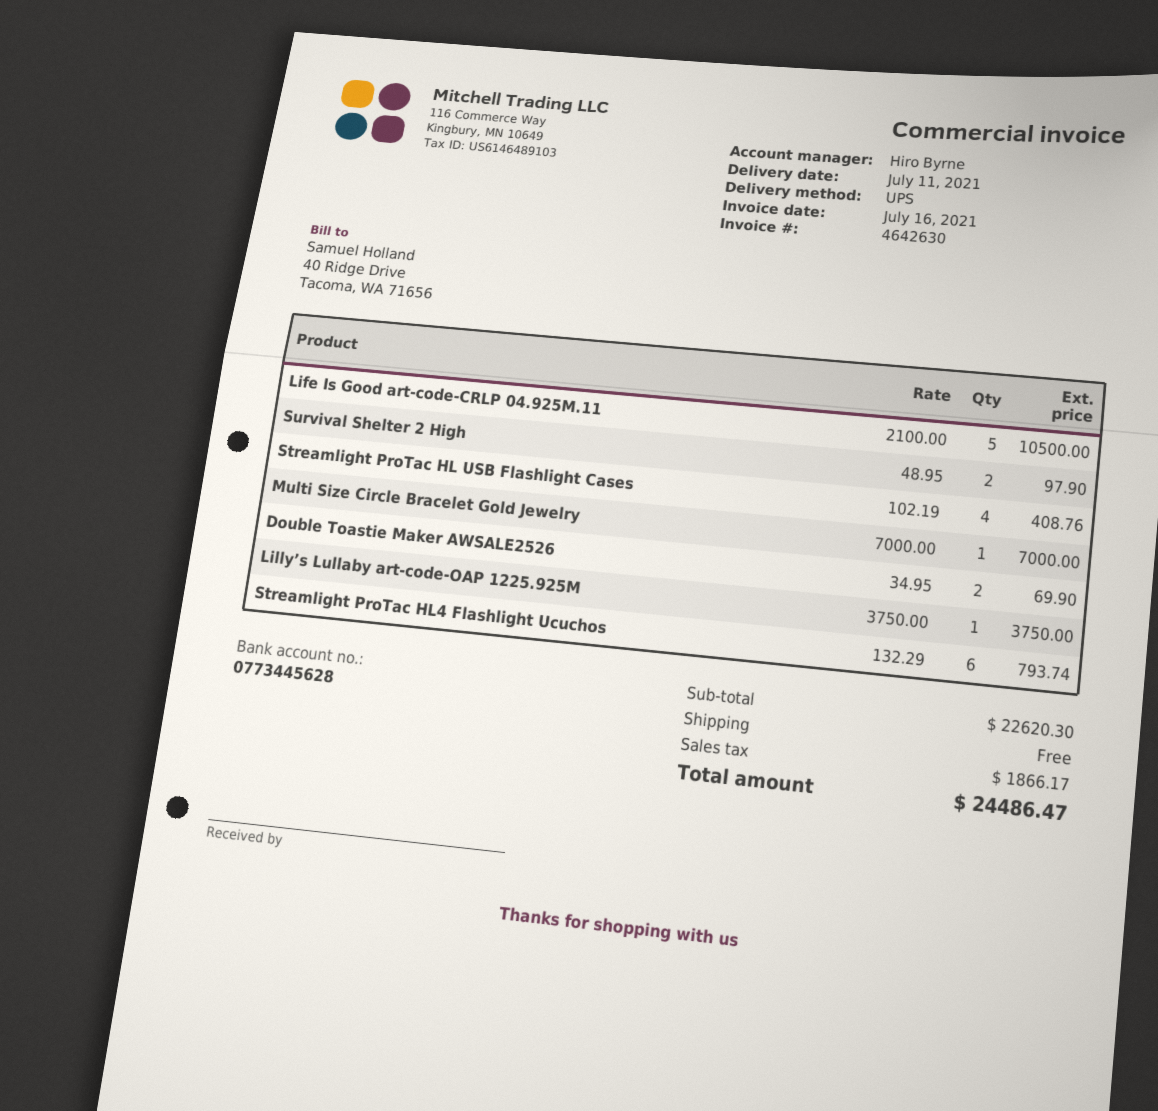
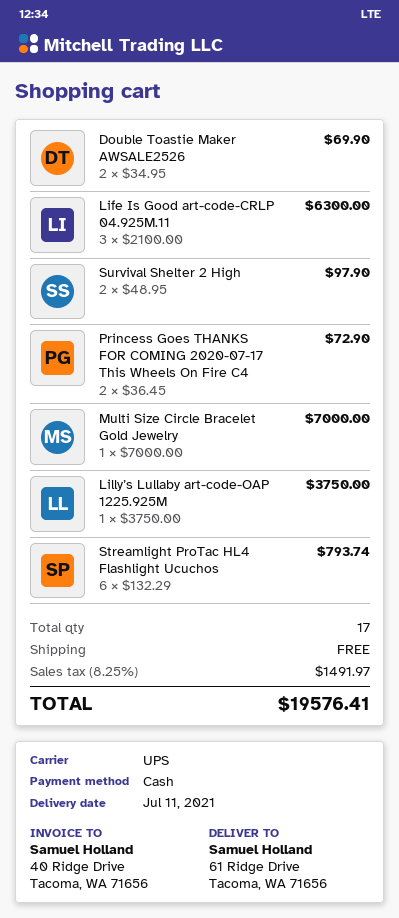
Life Is Good art-code-CRLP 04.925M.11: 5 x 2100.00 = 10500.00 -> 3 x 2100.00 = 6300.00
Streamlight ProTac HL USB Flashlight Cases: 4 x 102.19 = 408.76 -> none
Princess Goes THANKS FOR COMING 2020-07-17 This Wheels On Fire C4: none -> 2 x 36.45 = 72.90
tax: 1866.17 -> 1491.97
total: 24486.47 -> 19576.41

